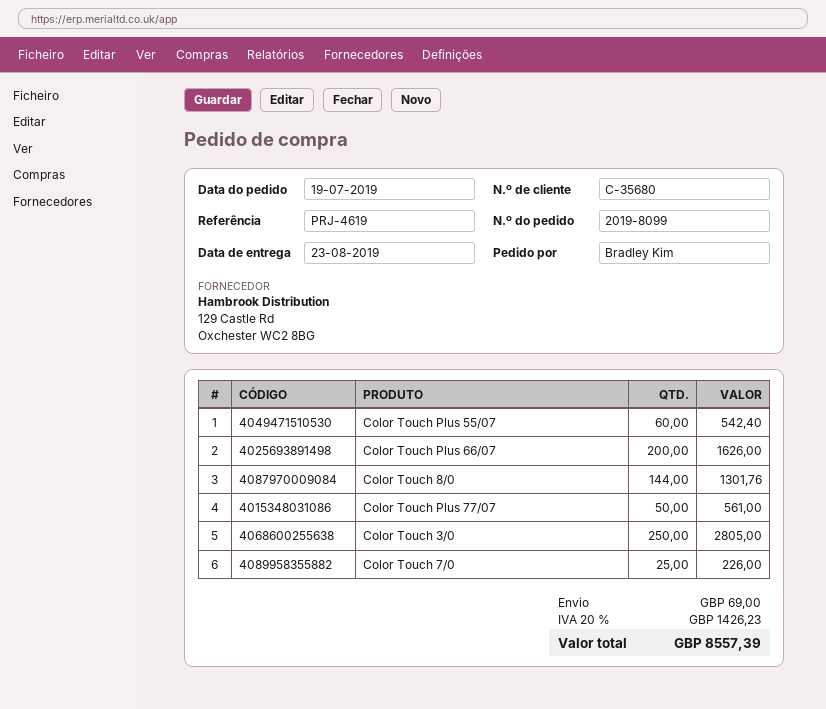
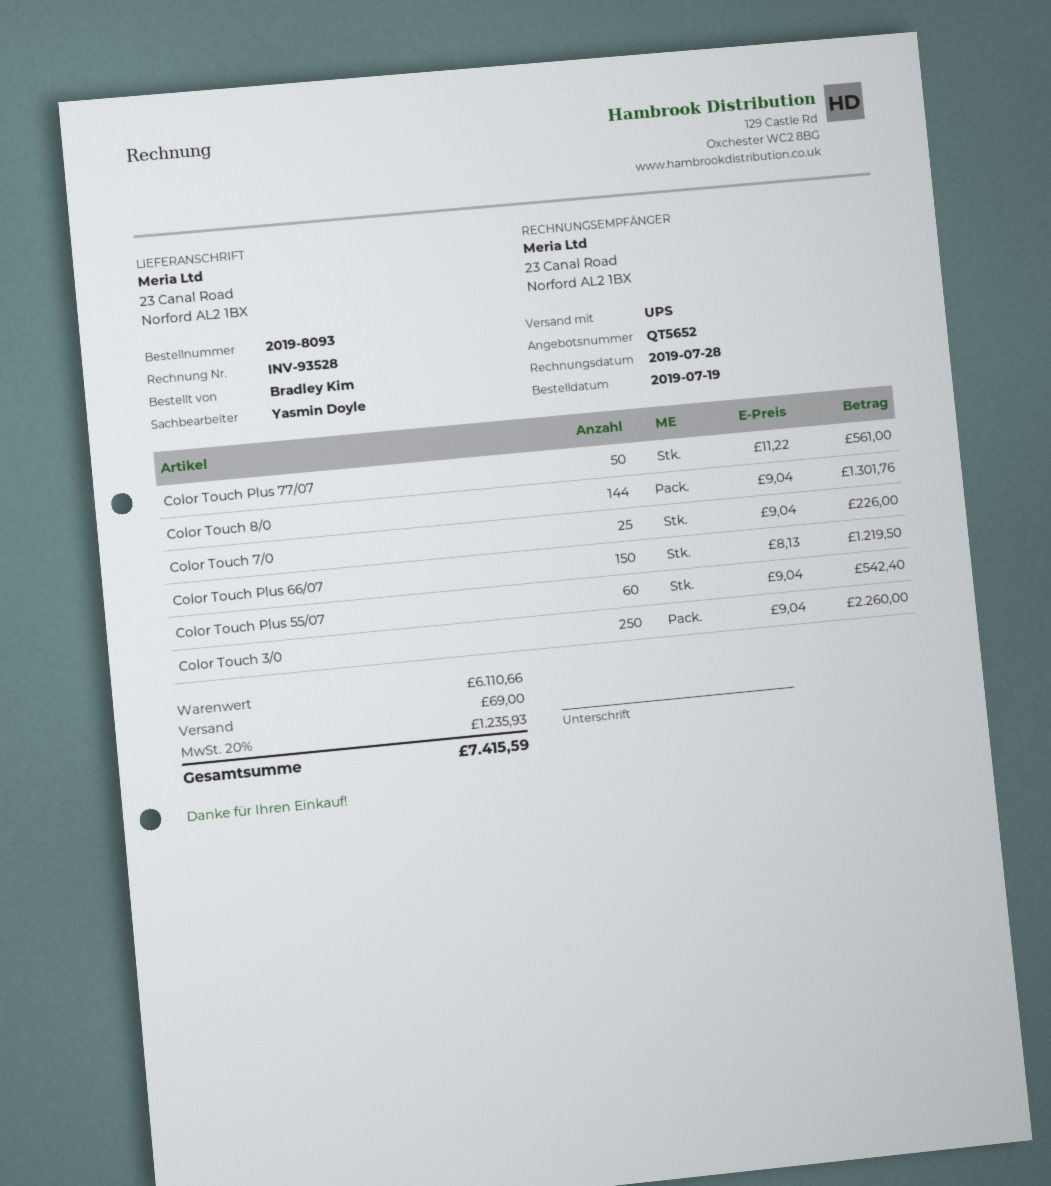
order number: 2019-8099 -> 2019-8093
Color Touch Plus 66/07: 200 for 1626.00 -> 150 for 1219.50
Color Touch 3/0: 250 for 2805.00 -> 250 for 2260.00
tax: 20% = 1426.23 -> 20% = 1235.93
total: 8557.39 -> 7415.59

